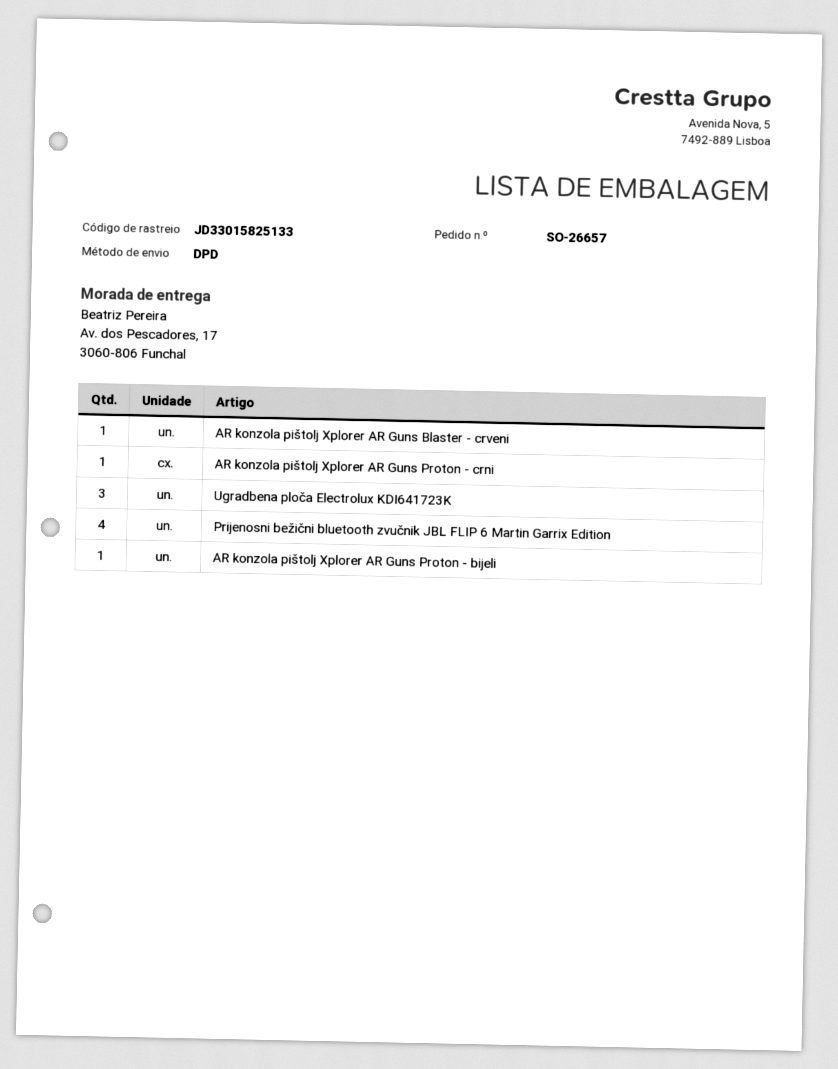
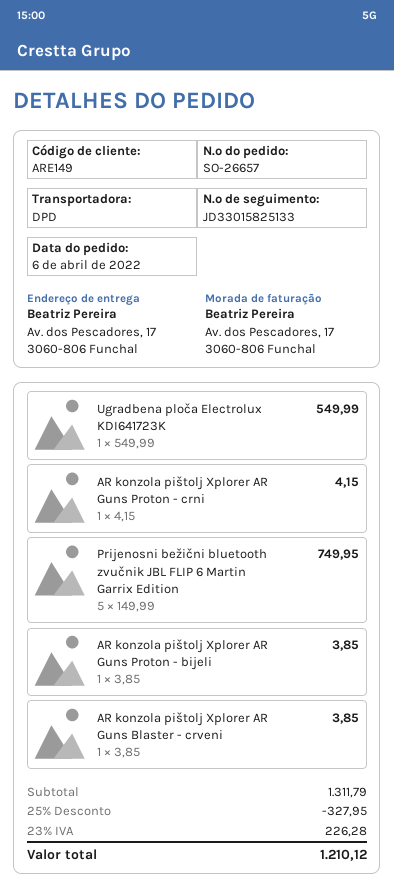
Ugradbena ploča Electrolux KDI641723K: 3 -> 1
Prijenosni bežični bluetooth zvučnik JBL FLIP 6 Martin Garrix Edition: 4 -> 5

